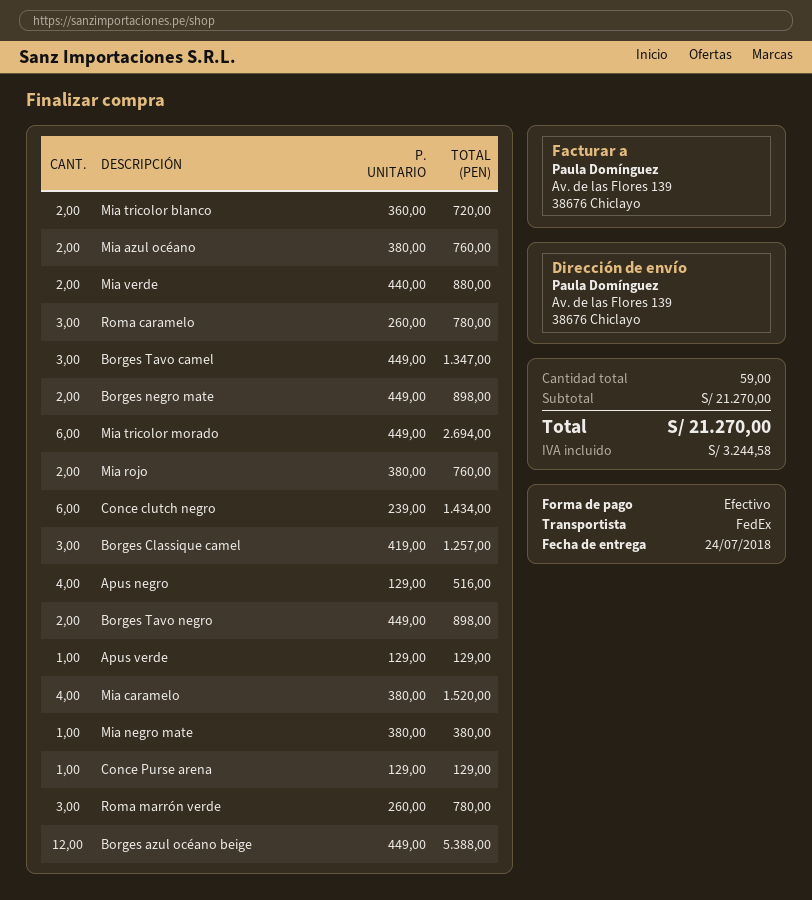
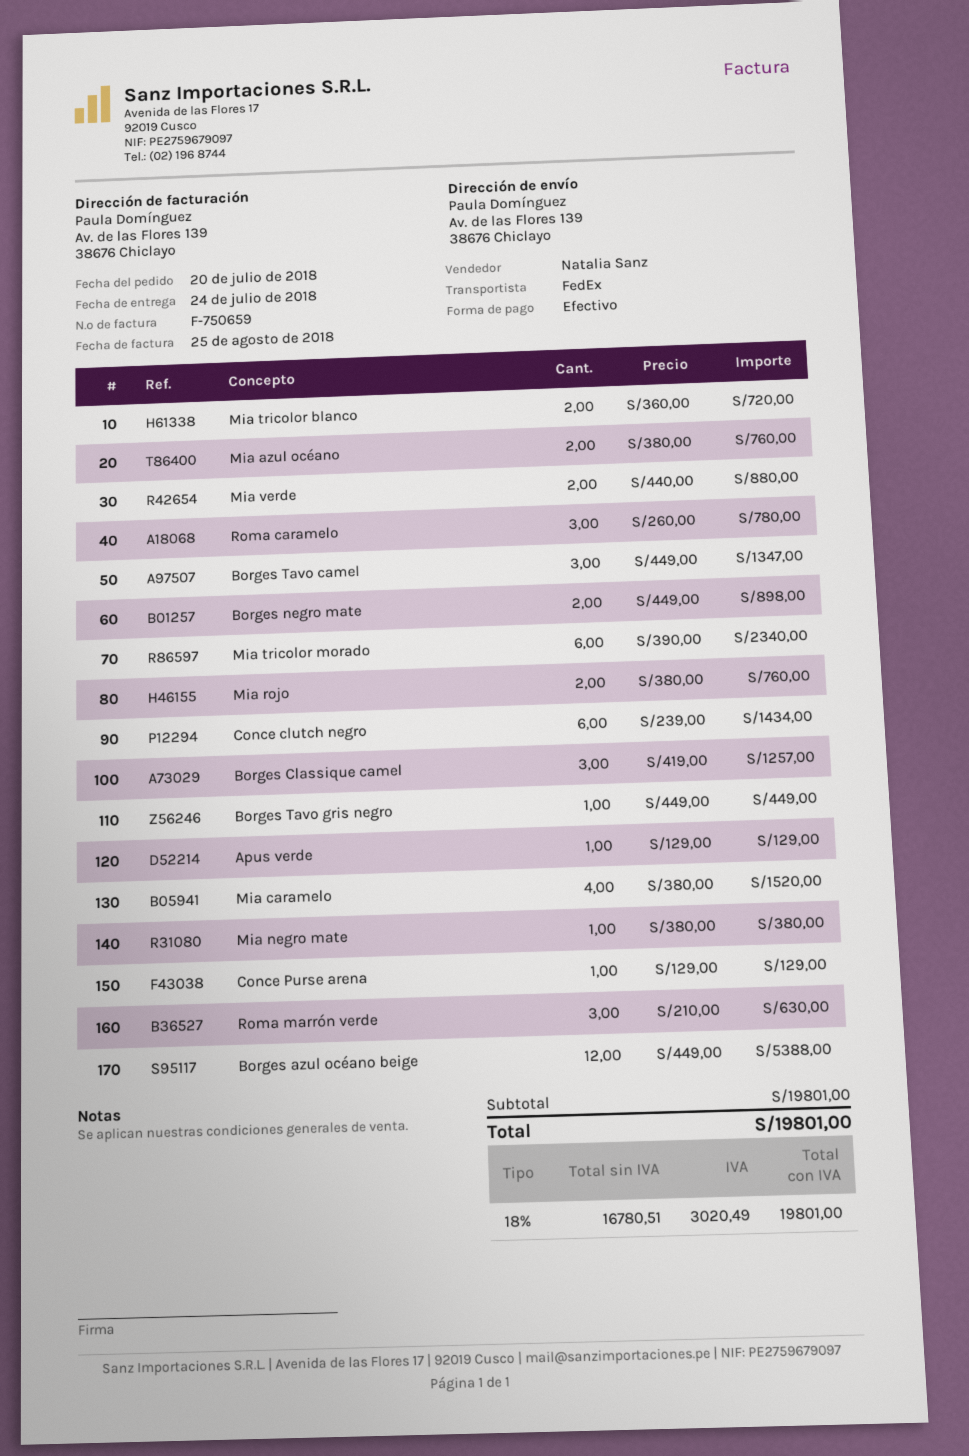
Mia tricolor morado: 6 x 449.00 = 2694.00 -> 6 x 390.00 = 2340.00
Apus negro: 4 x 129.00 = 516.00 -> none
Borges Tavo negro: 2 x 449.00 = 898.00 -> none
Roma marrón verde: 3 x 260.00 = 780.00 -> 3 x 210.00 = 630.00
Borges Tavo gris negro: none -> 1 x 449.00 = 449.00
subtotal: 21270.00 -> 19801.00
tax: 3244.58 -> 3020.49
total: 21270.00 -> 19801.00

